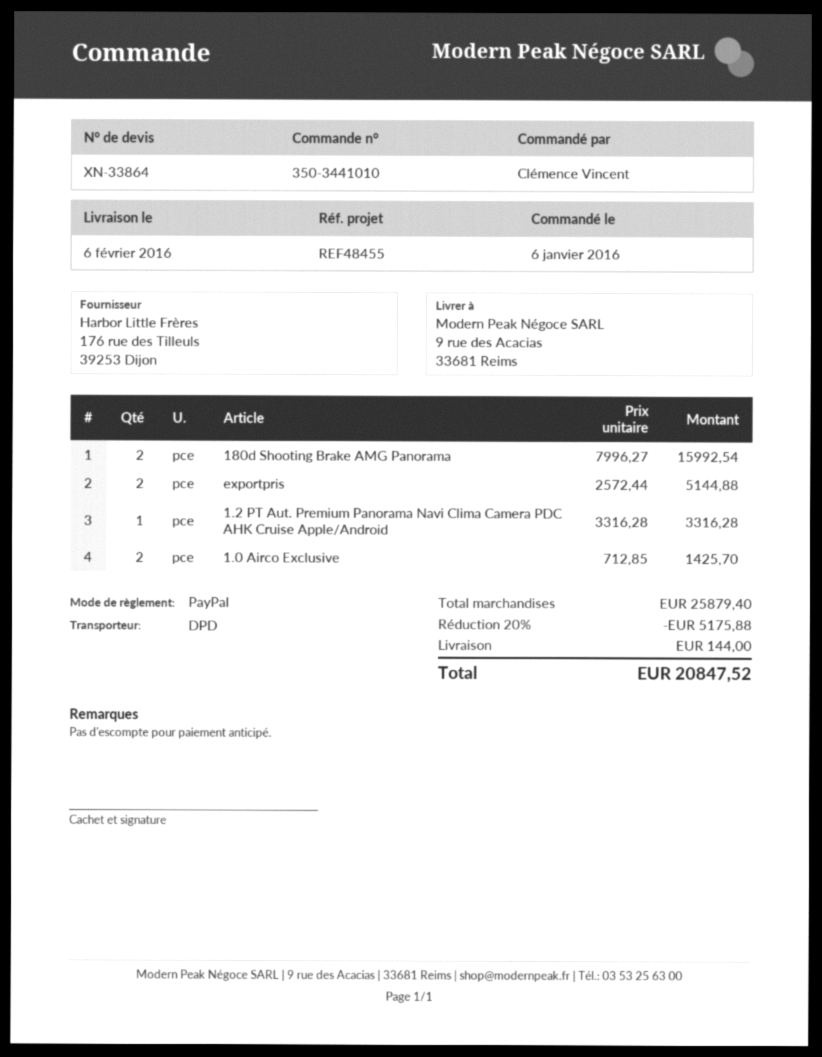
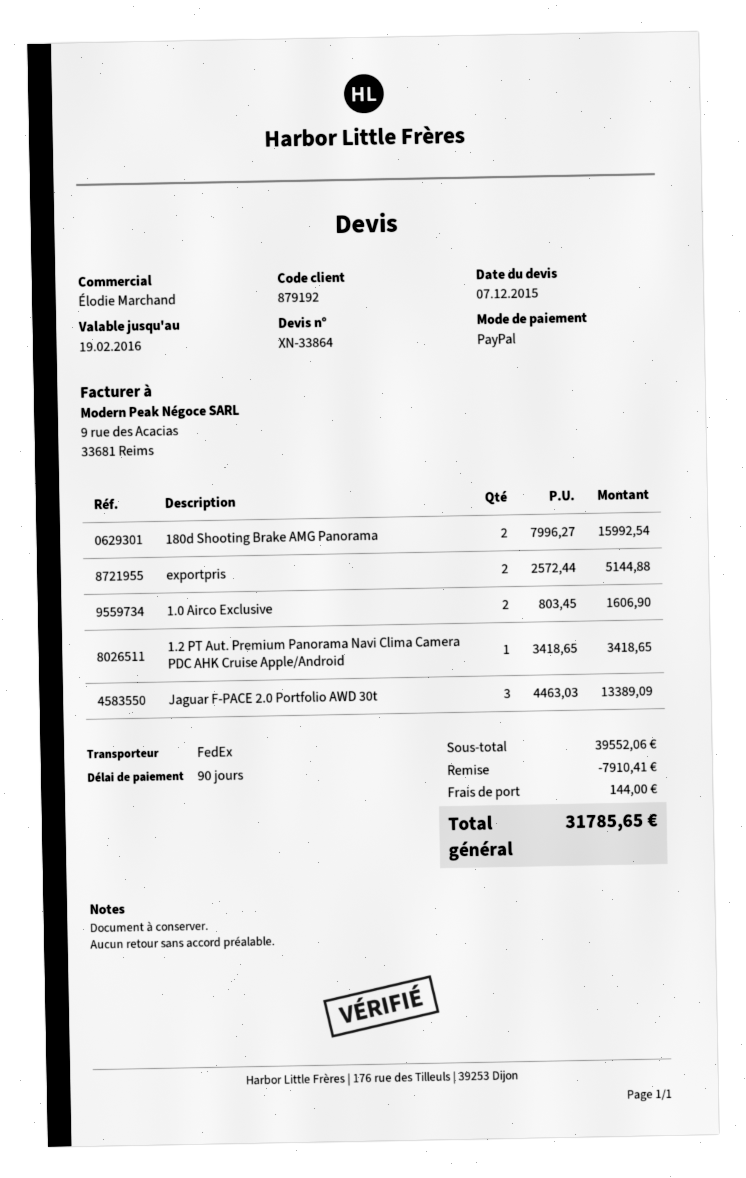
shipping method: DPD -> FedEx
1.2 PT Aut. Premium Panorama Navi Clima Camera PDC AHK Cruise Apple/Android: 1 x 3316.28 = 3316.28 -> 1 x 3418.65 = 3418.65
1.0 Airco Exclusive: 2 x 712.85 = 1425.70 -> 2 x 803.45 = 1606.90
Jaguar F-PACE 2.0 Portfolio AWD 30t: none -> 3 x 4463.03 = 13389.09
subtotal: 25879.40 -> 39552.06
discount: 5175.88 -> 7910.41
total: 20847.52 -> 31785.65

